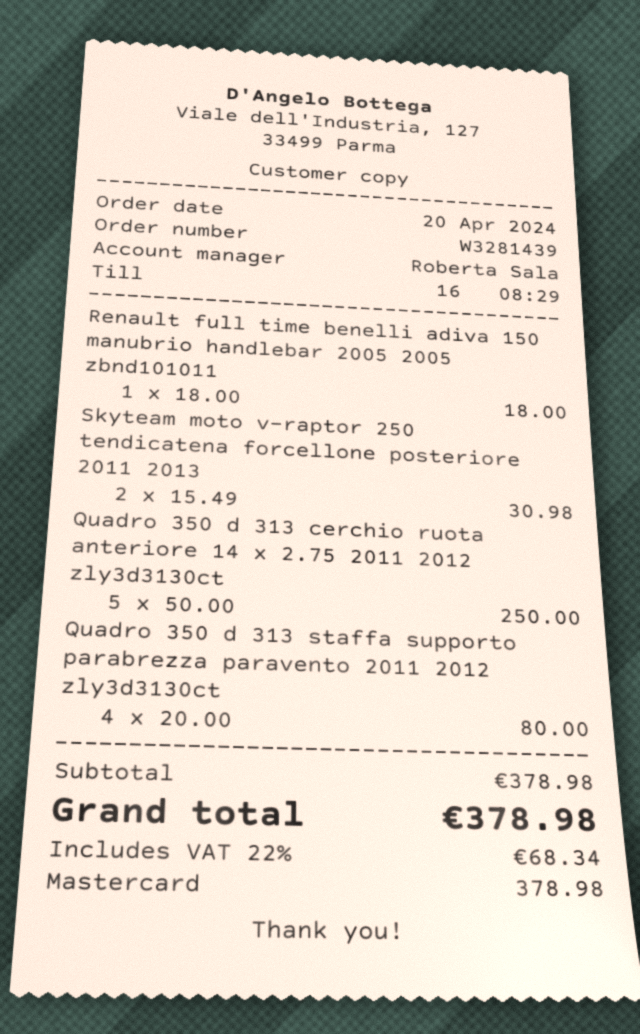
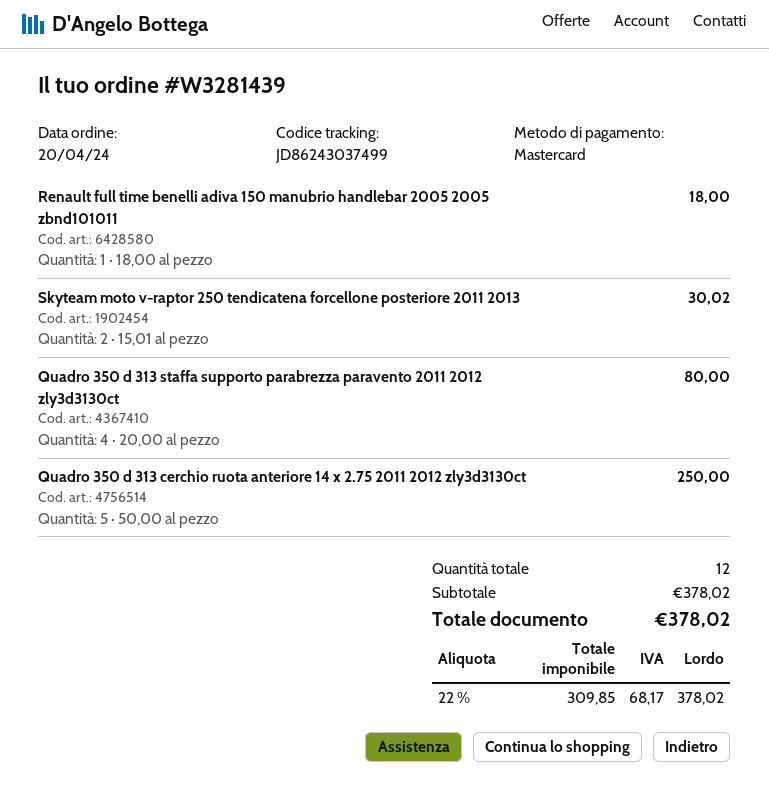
Skyteam moto v-raptor 250 tendicatena forcellone posteriore 2011 2013: 2 x 15.49 = 30.98 -> 2 x 15.01 = 30.02
subtotal: 378.98 -> 378.02
tax: 22% = 68.34 -> 22% = 68.17
total: 378.98 -> 378.02

